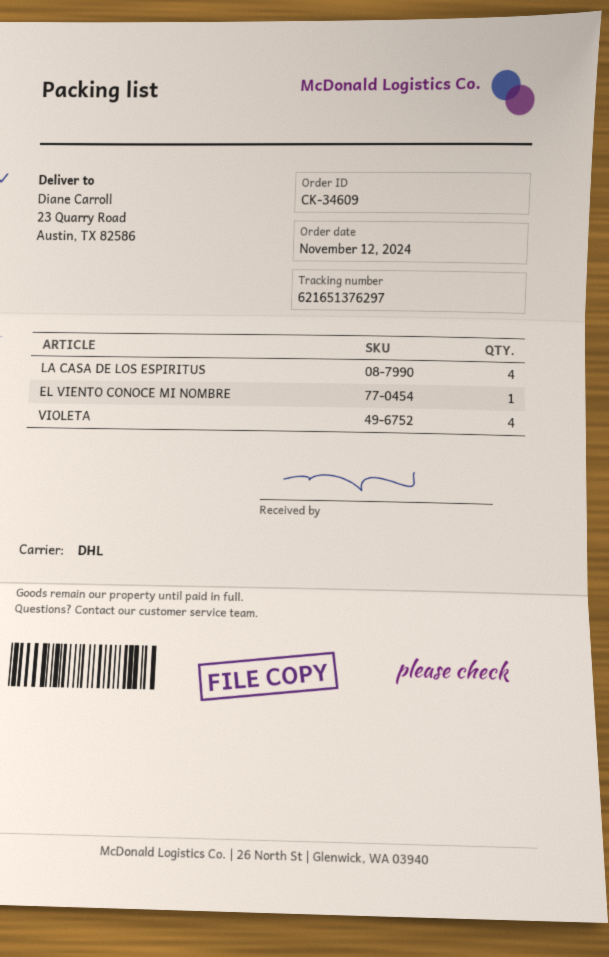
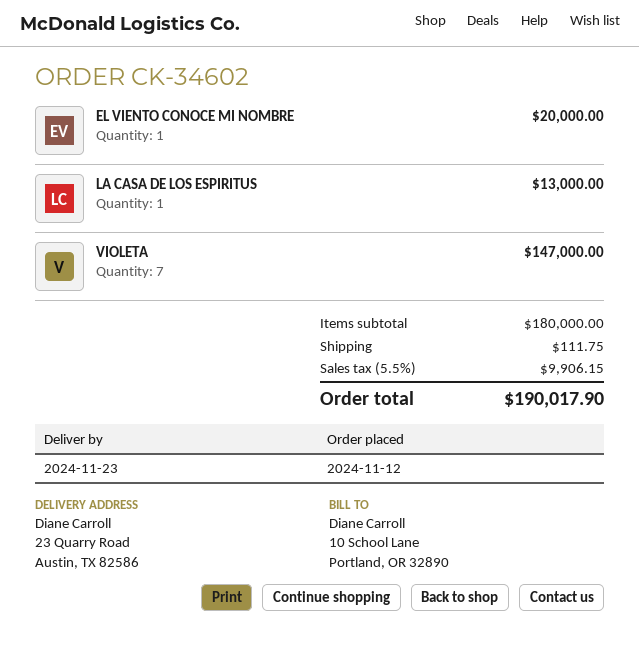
order number: CK-34609 -> CK-34602
LA CASA DE LOS ESPIRITUS: 4 -> 1
VIOLETA: 4 -> 7

